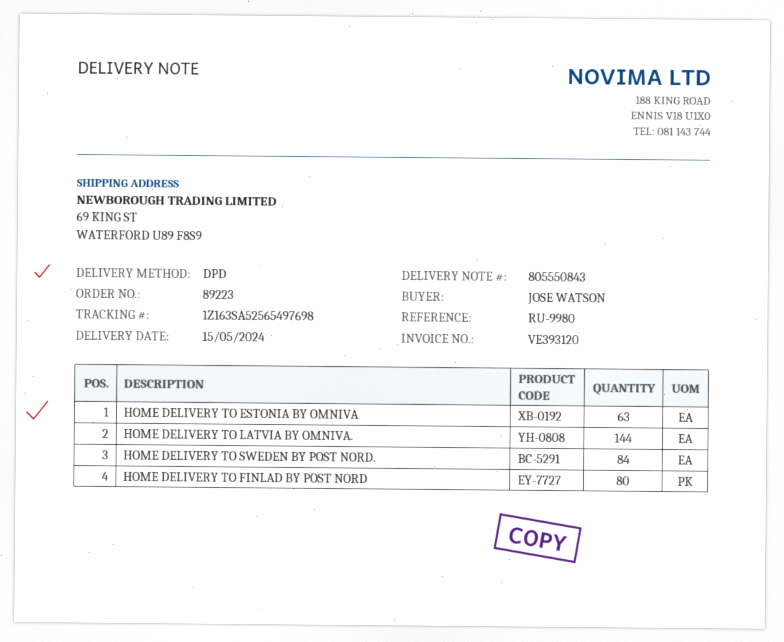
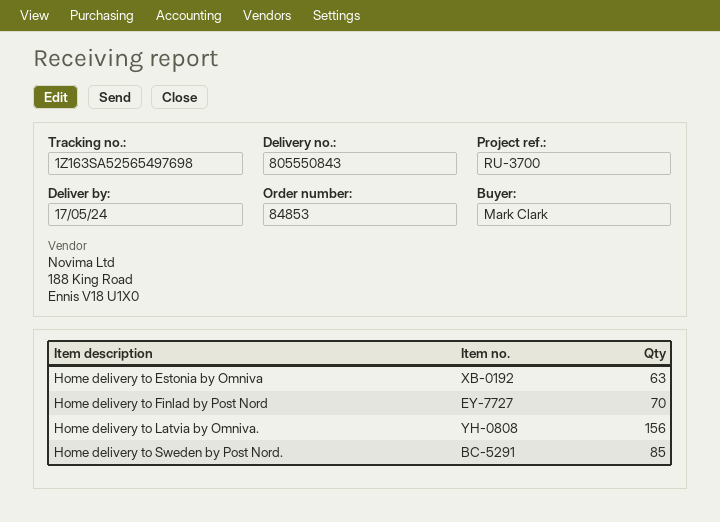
order number: 89223 -> 84853
delivery date: 2024-05-15 -> 2024-05-17
reference: RU-9980 -> RU-3700
ordered by: JOSE WATSON -> Mark Clark
HOME DELIVERY TO LATVIA BY OMNIVA.: 144 -> 156
HOME DELIVERY TO SWEDEN BY POST NORD.: 84 -> 85
HOME DELIVERY TO FINLAD BY POST NORD: 80 -> 70

